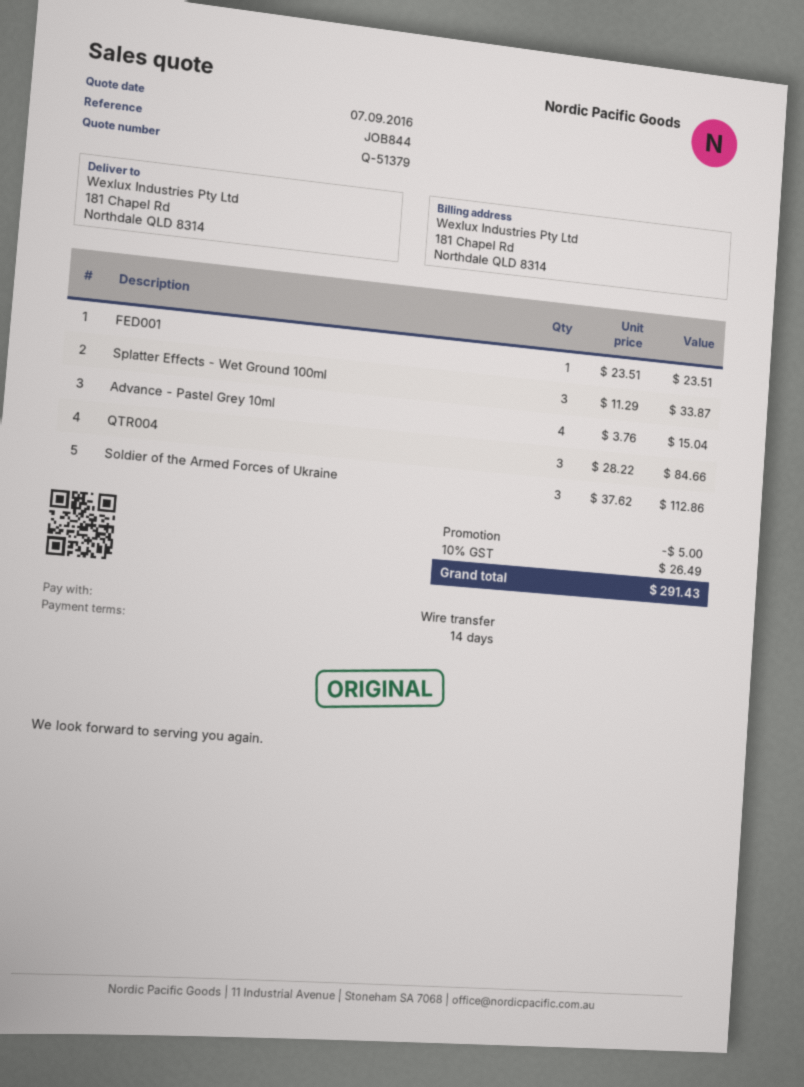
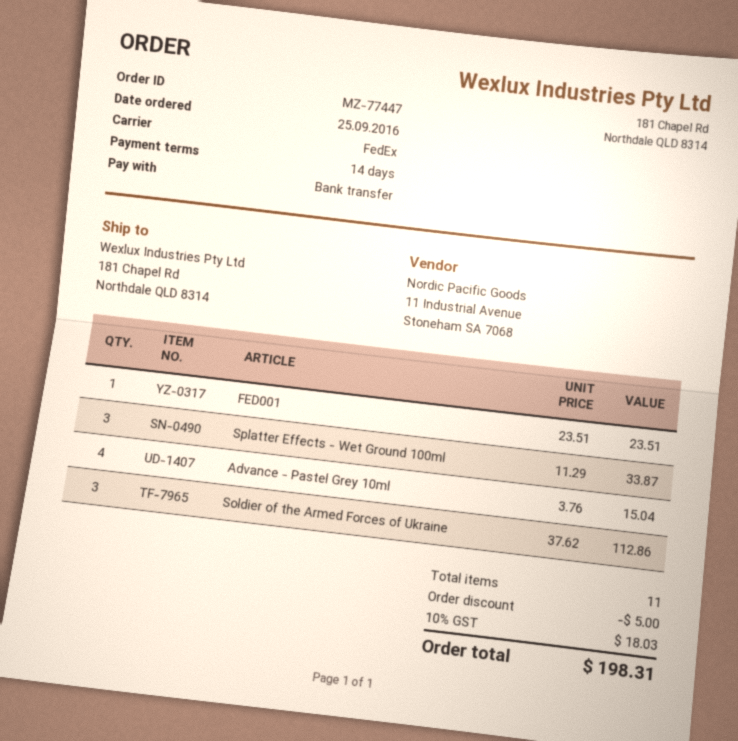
QTR004: 3 x 28.22 = 84.66 -> none
tax: 10% = 26.49 -> 10% = 18.03
total: 291.43 -> 198.31

